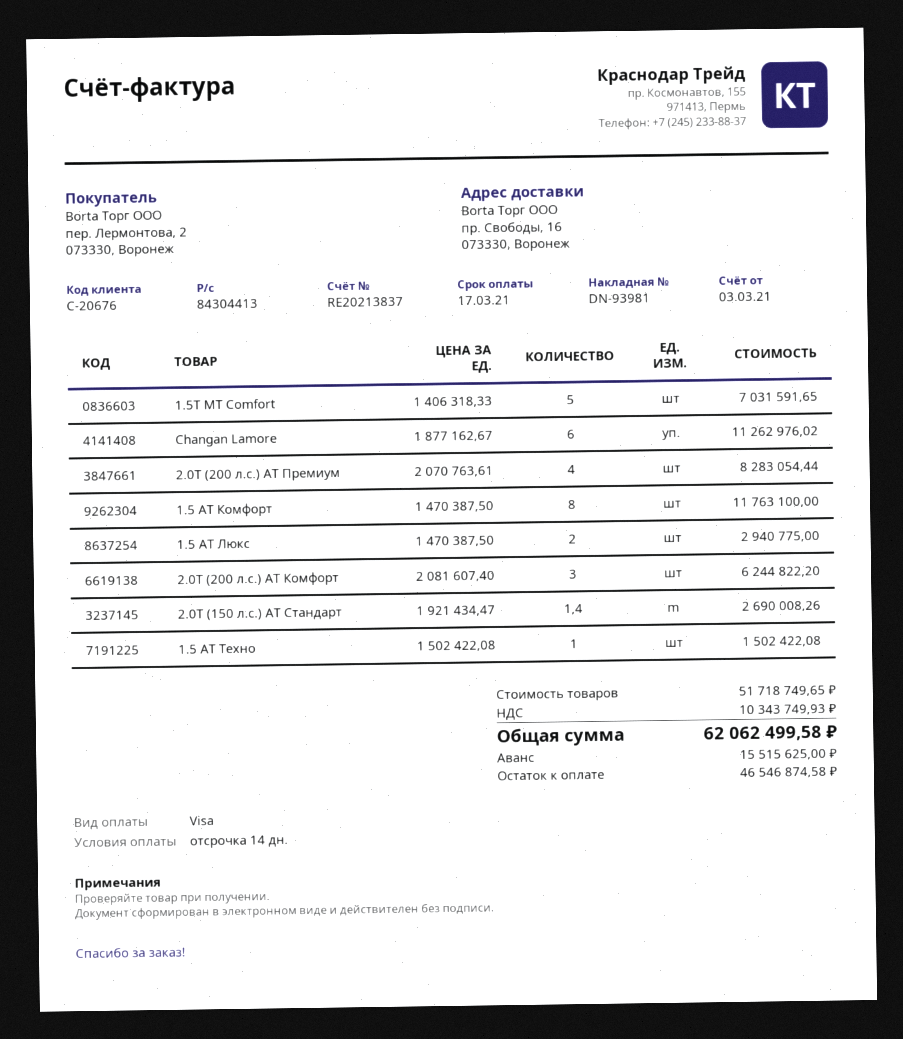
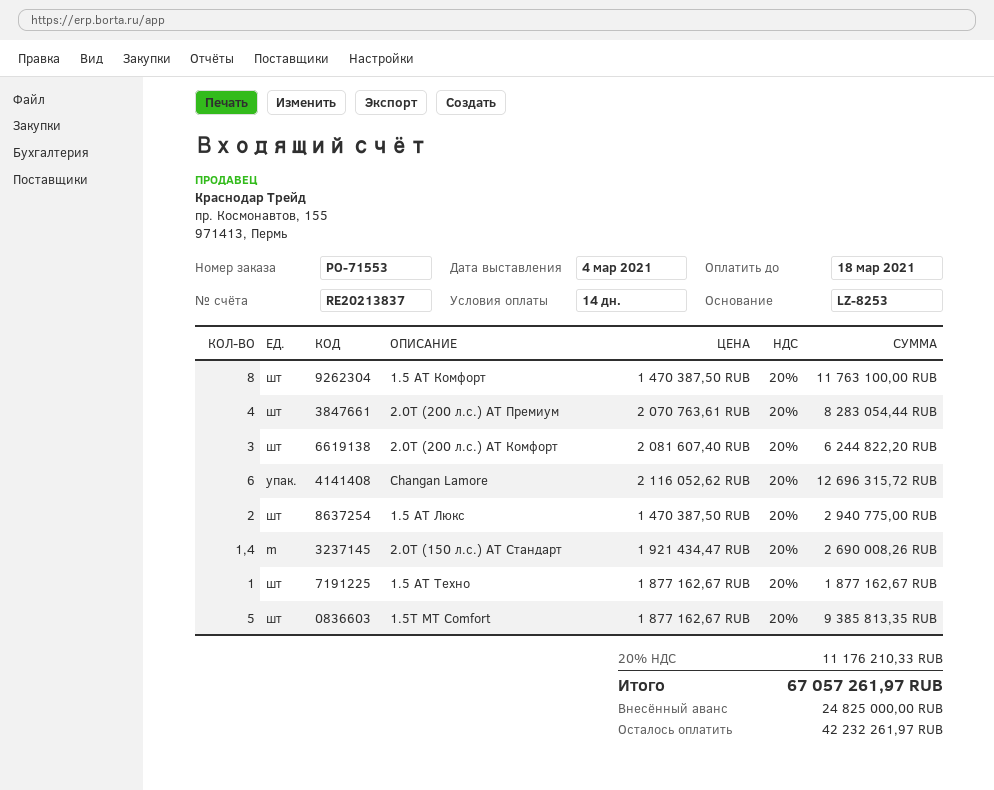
invoice date: 2021-03-03 -> 2021-03-04
due date: 2021-03-17 -> 2021-03-18
1.5T MT Comfort: 5 x 1406318.33 = 7031591.65 -> 5 x 1877162.67 = 9385813.35
Changan Lamore: 6 x 1877162.67 = 11262976.02 -> 6 x 2116052.62 = 12696315.72
1.5 AT Техно: 1 x 1502422.08 = 1502422.08 -> 1 x 1877162.67 = 1877162.67
tax: 10343749.93 -> 11176210.33
total: 62062499.58 -> 67057261.97
deposit: 15515625.00 -> 24825000.00
balance: 46546874.58 -> 42232261.97

